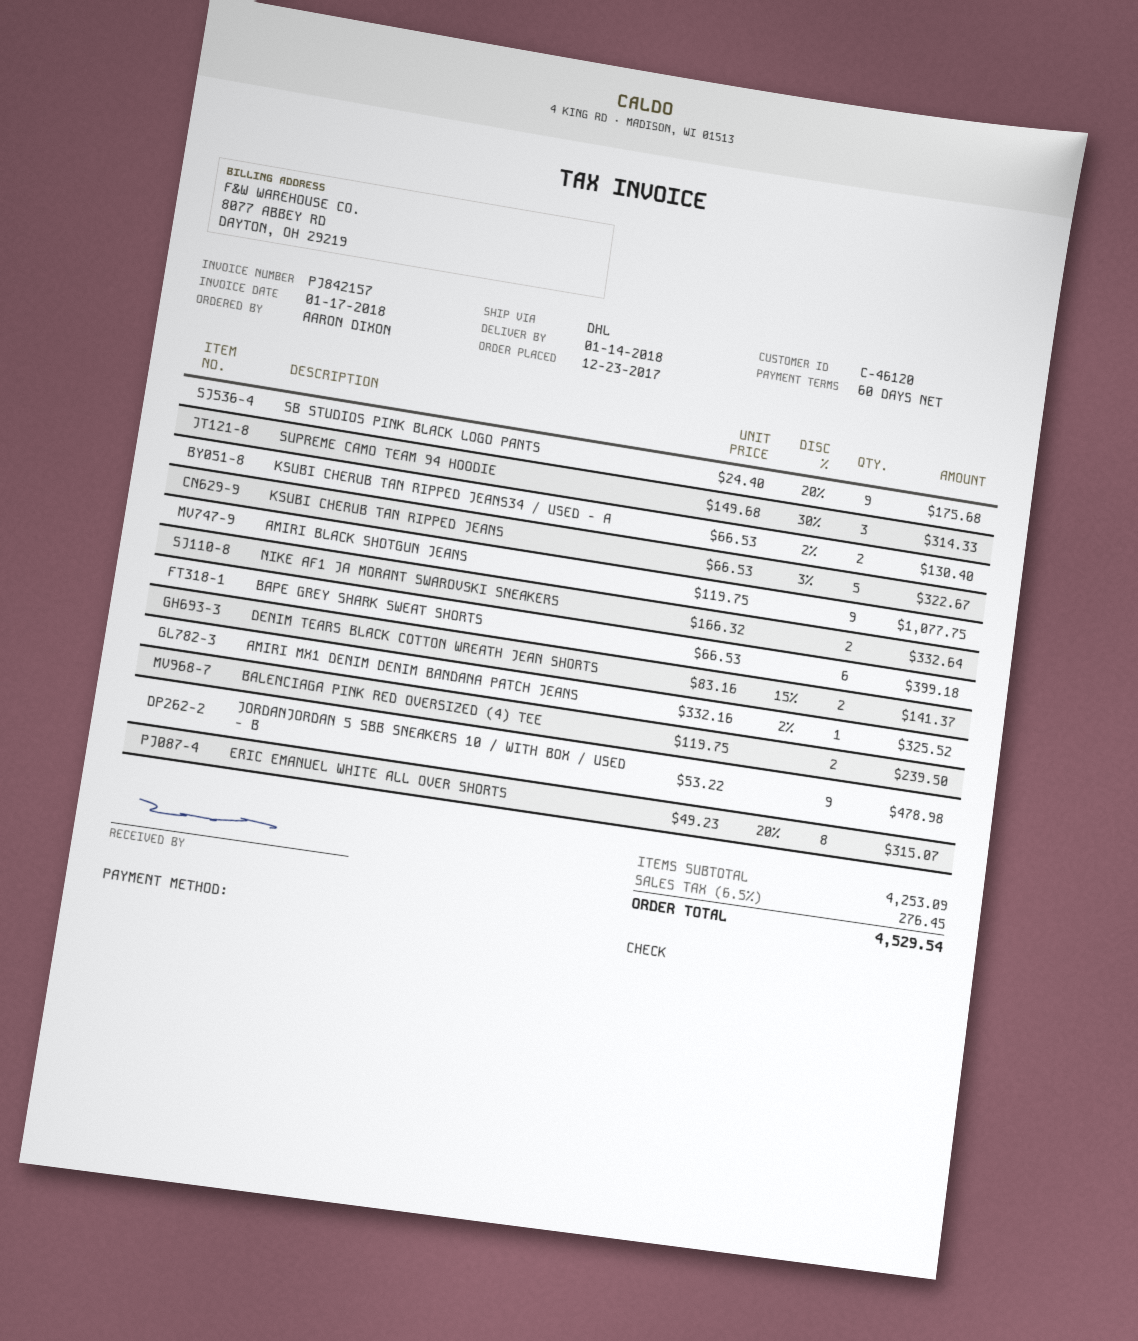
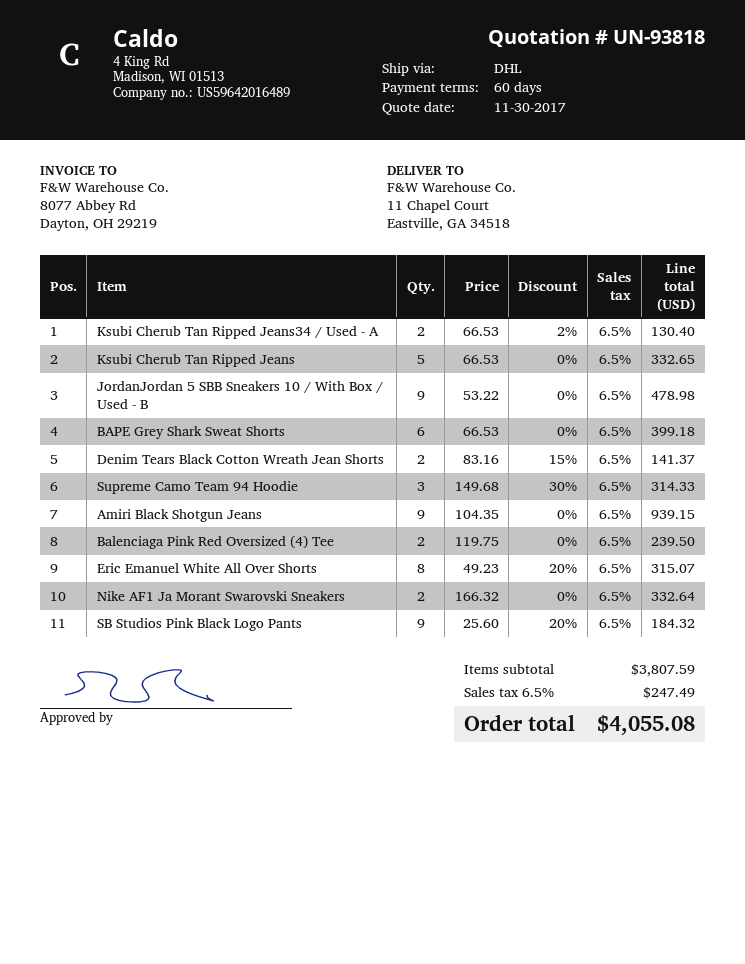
SB STUDIOS PINK BLACK LOGO PANTS: 9 x 24.40 - 20% = 175.68 -> 9 x 25.60 - 20% = 184.32
KSUBI CHERUB TAN RIPPED JEANS: 5 x 66.53 - 3% = 322.67 -> 5 x 66.53 = 332.65
AMIRI BLACK SHOTGUN JEANS: 9 x 119.75 = 1077.75 -> 9 x 104.35 = 939.15
AMIRI MX1 DENIM DENIM BANDANA PATCH JEANS: 1 x 332.16 - 2% = 325.52 -> none
subtotal: 4253.09 -> 3807.59
tax: 6.5% = 276.45 -> 6.5% = 247.49
total: 4529.54 -> 4055.08

